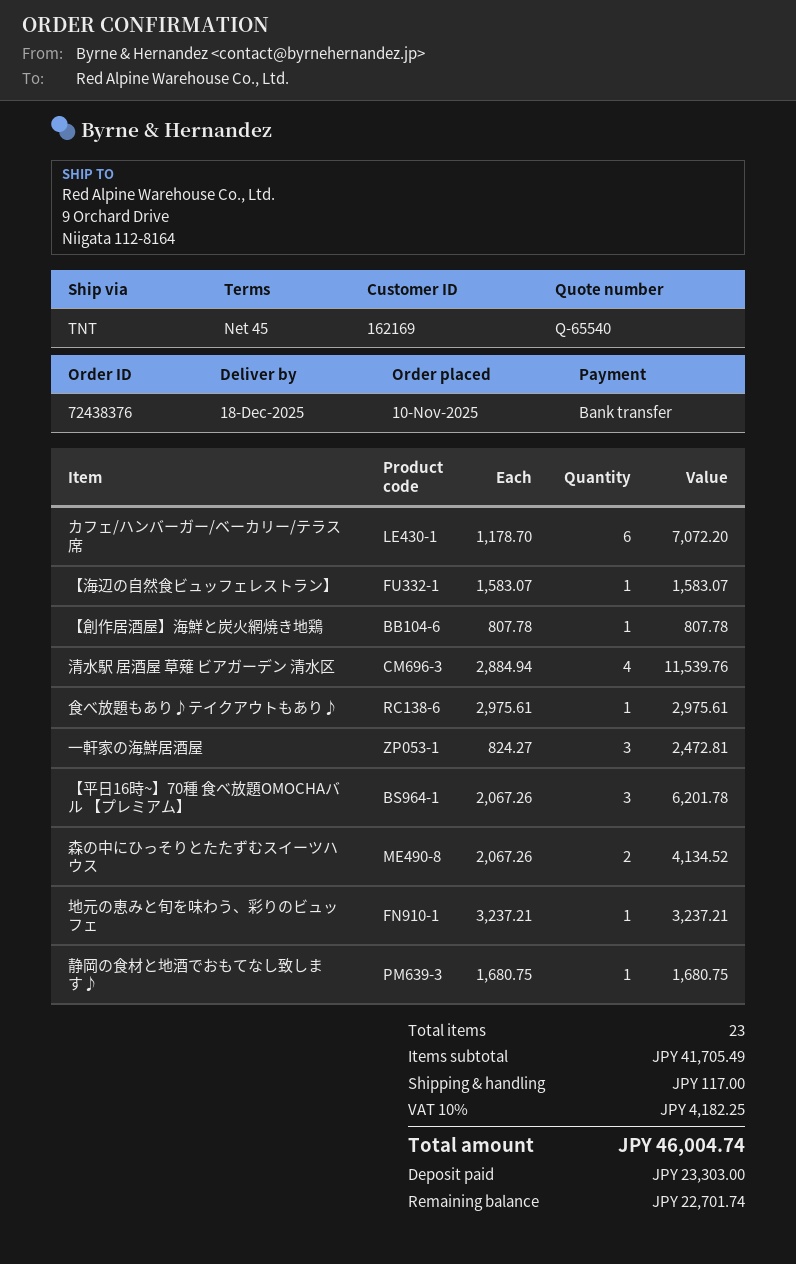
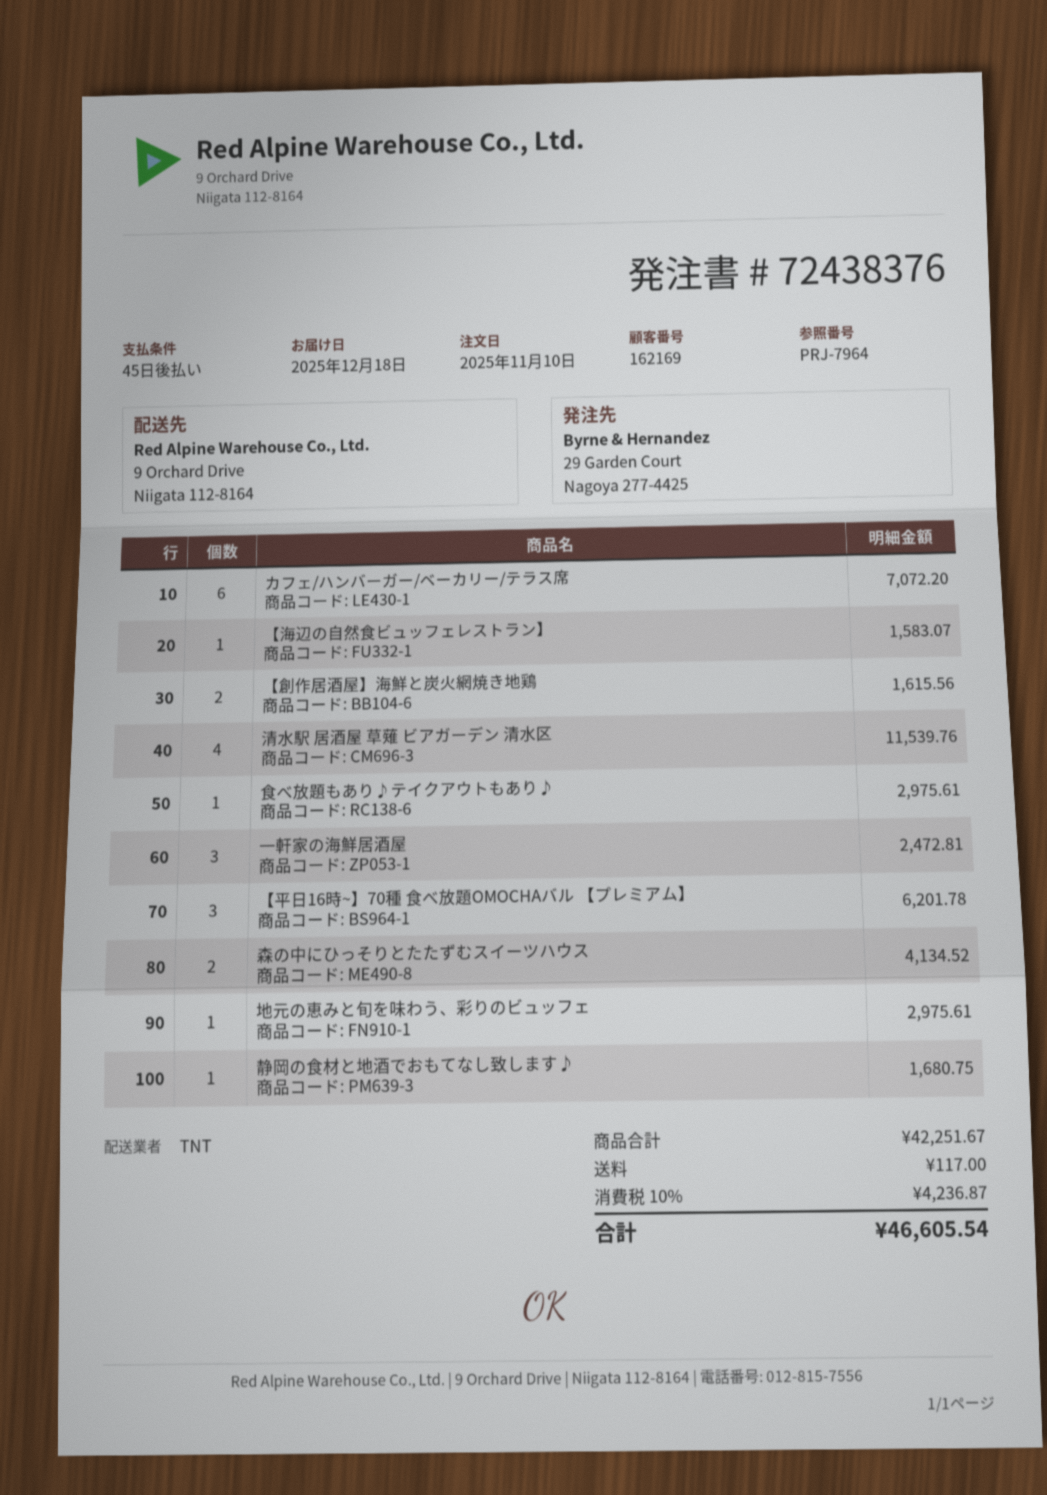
【創作居酒屋】海鮮と炭火網焼き地鶏: 1 for 807.78 -> 2 for 1615.56
地元の恵みと旬を味わう、彩りのビュッフェ: 1 for 3237.21 -> 1 for 2975.61
subtotal: 41705.49 -> 42251.67
tax: 10% = 4182.25 -> 10% = 4236.87
total: 46004.74 -> 46605.54

